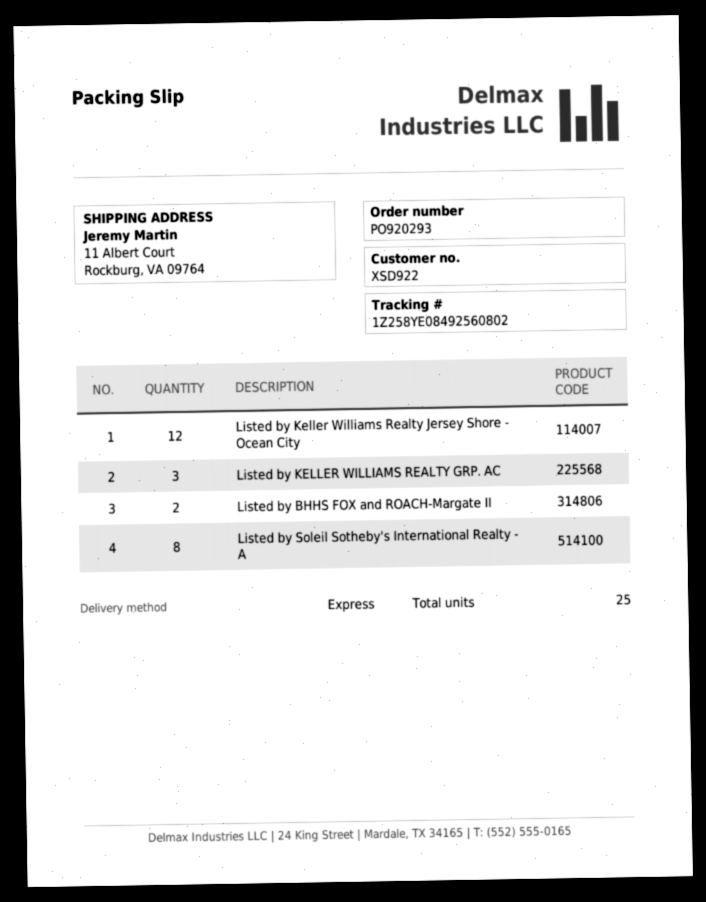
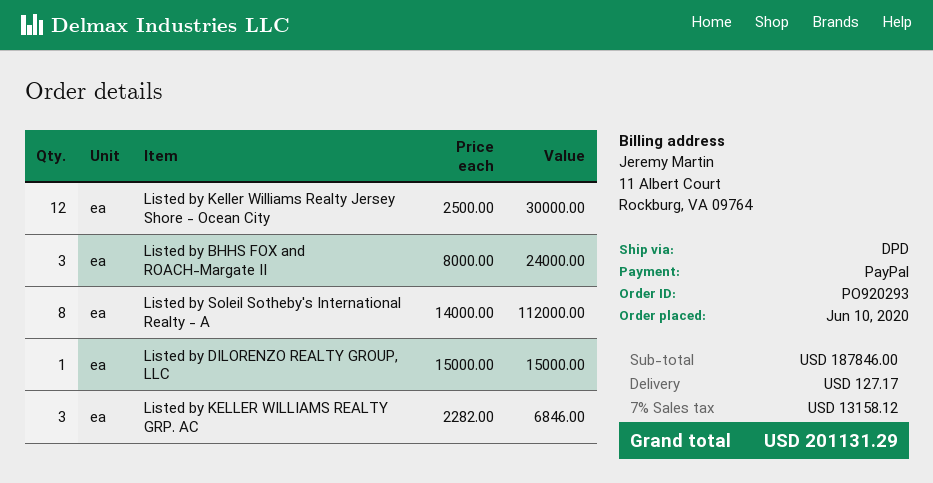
shipping method: express -> DPD
Listed by BHHS FOX and ROACH-Margate II: 2 -> 3
Listed by DILORENZO REALTY GROUP, LLC: none -> 1

